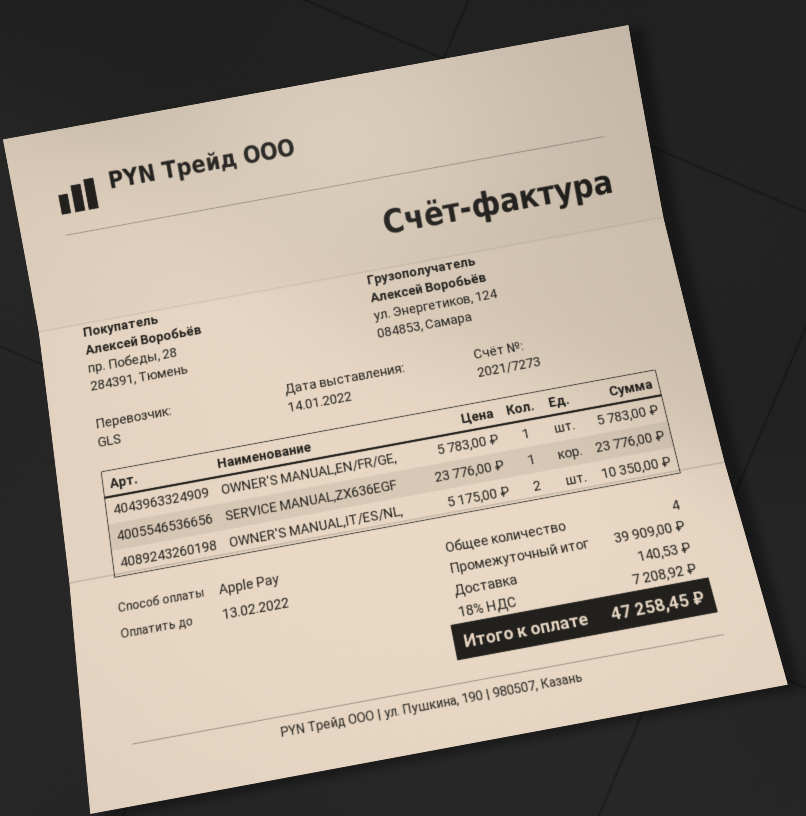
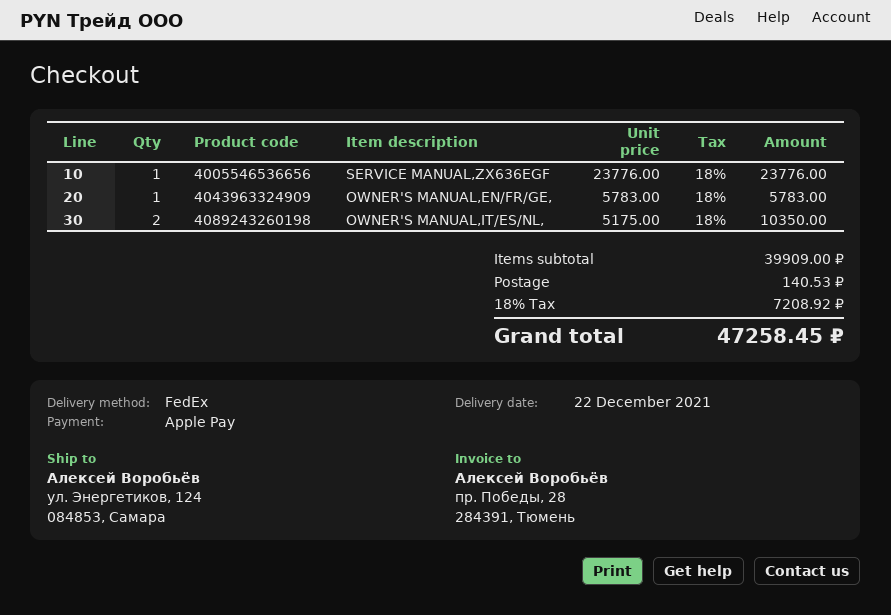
shipping method: GLS -> FedEx

